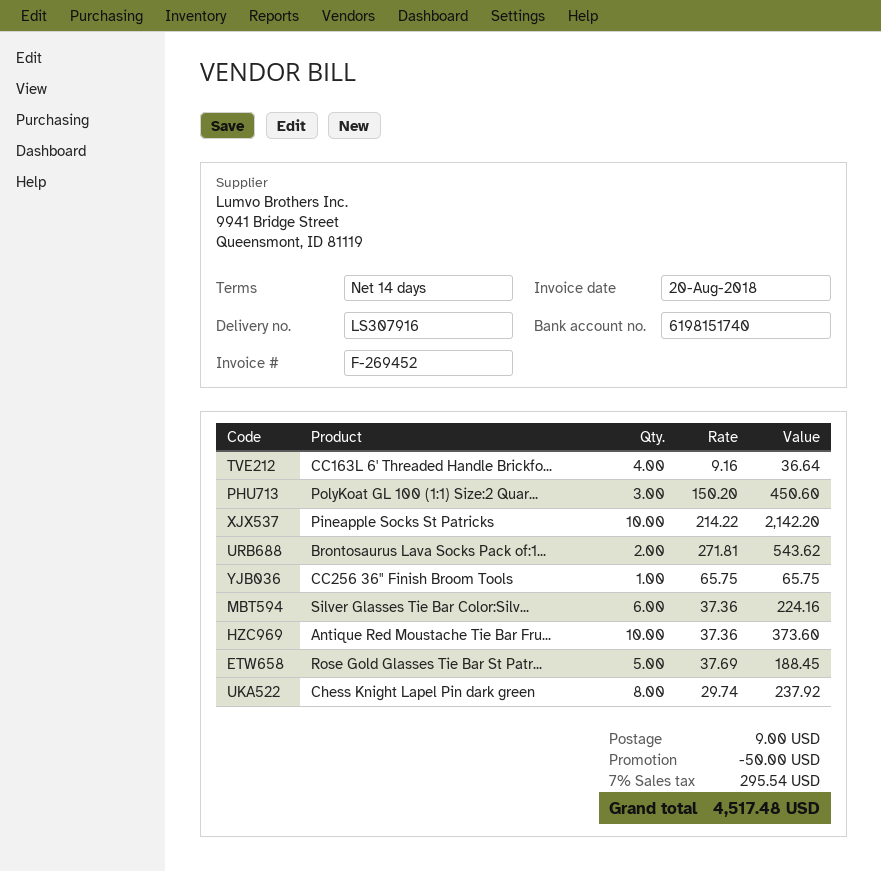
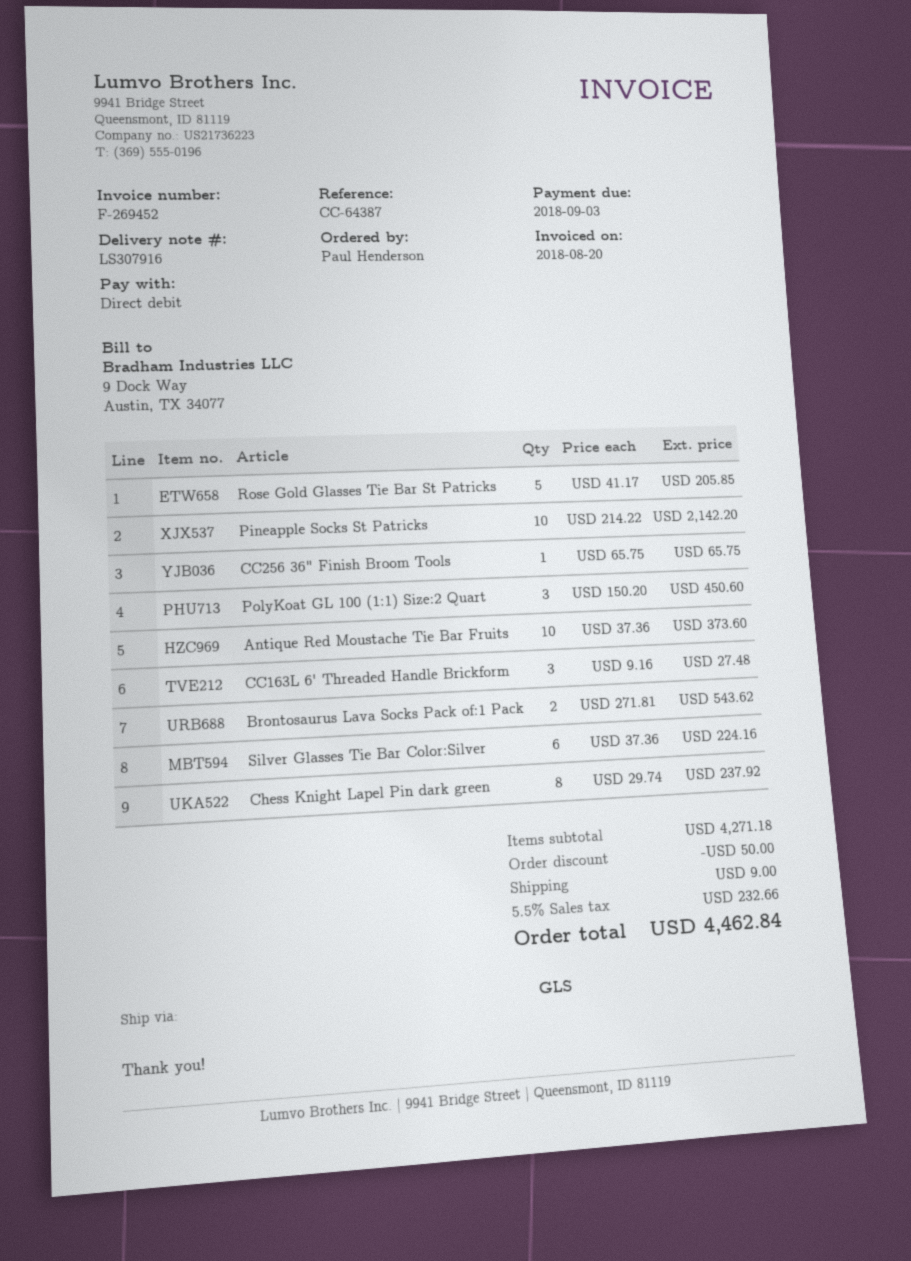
CC163L 6' Threaded Handle Brickfo...: 4 x 9.16 = 36.64 -> 3 x 9.16 = 27.48
Rose Gold Glasses Tie Bar St Patr...: 5 x 37.69 = 188.45 -> 5 x 41.17 = 205.85
tax: 7% = 295.54 -> 5.5% = 232.66
total: 4517.48 -> 4462.84

